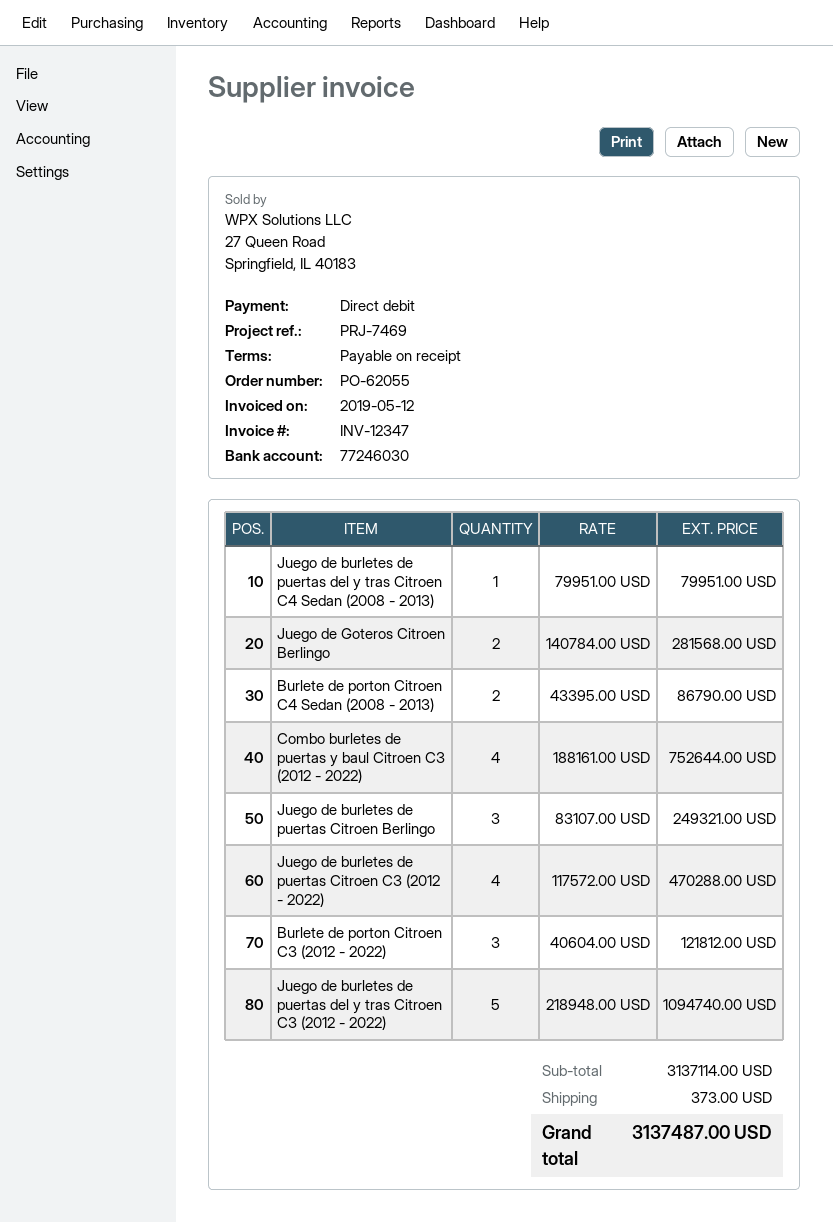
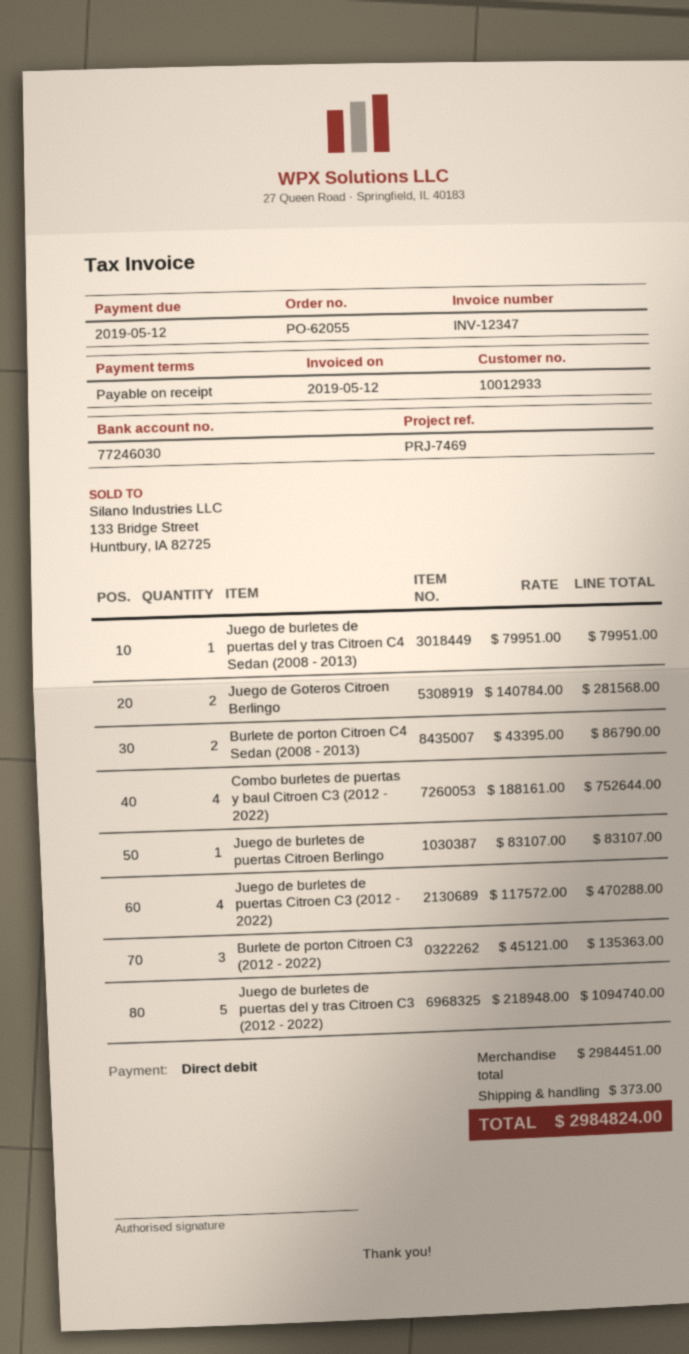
Juego de burletes de puertas Citroen Berlingo: 3 x 83107.00 = 249321.00 -> 1 x 83107.00 = 83107.00
Burlete de porton Citroen C3 (2012 - 2022): 3 x 40604.00 = 121812.00 -> 3 x 45121.00 = 135363.00
subtotal: 3137114.00 -> 2984451.00
total: 3137487.00 -> 2984824.00

